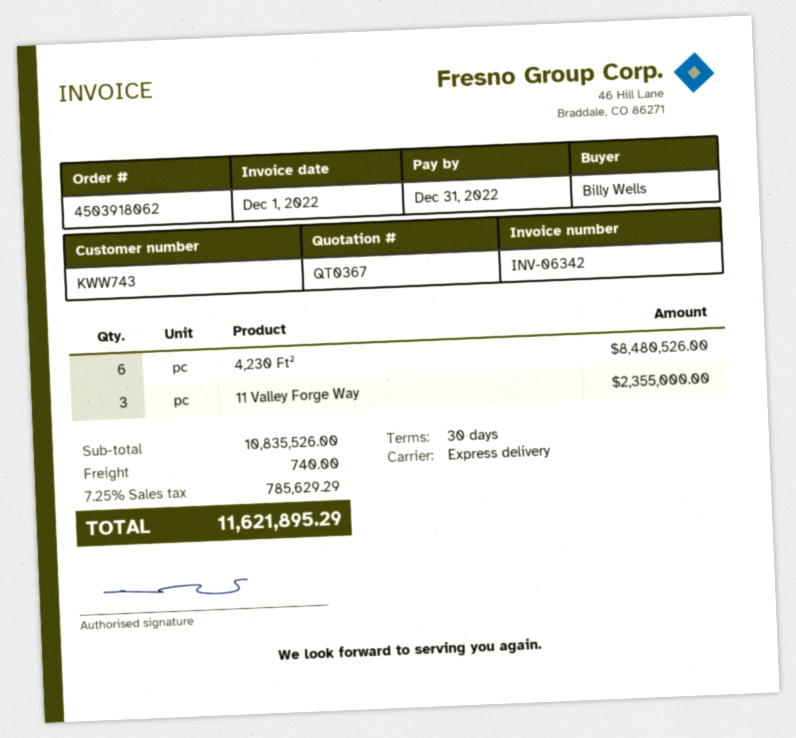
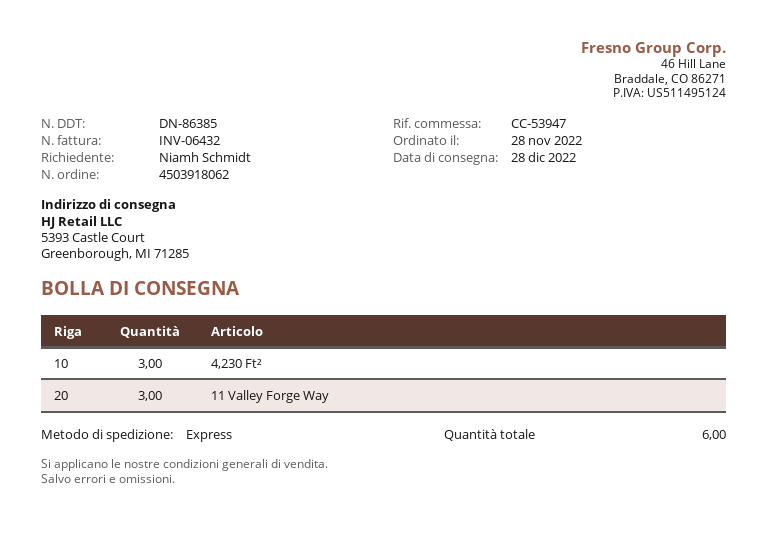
invoice number: INV-06342 -> INV-06432
ordered by: Billy Wells -> Niamh Schmidt
4,230 Ft²: 6 -> 3

